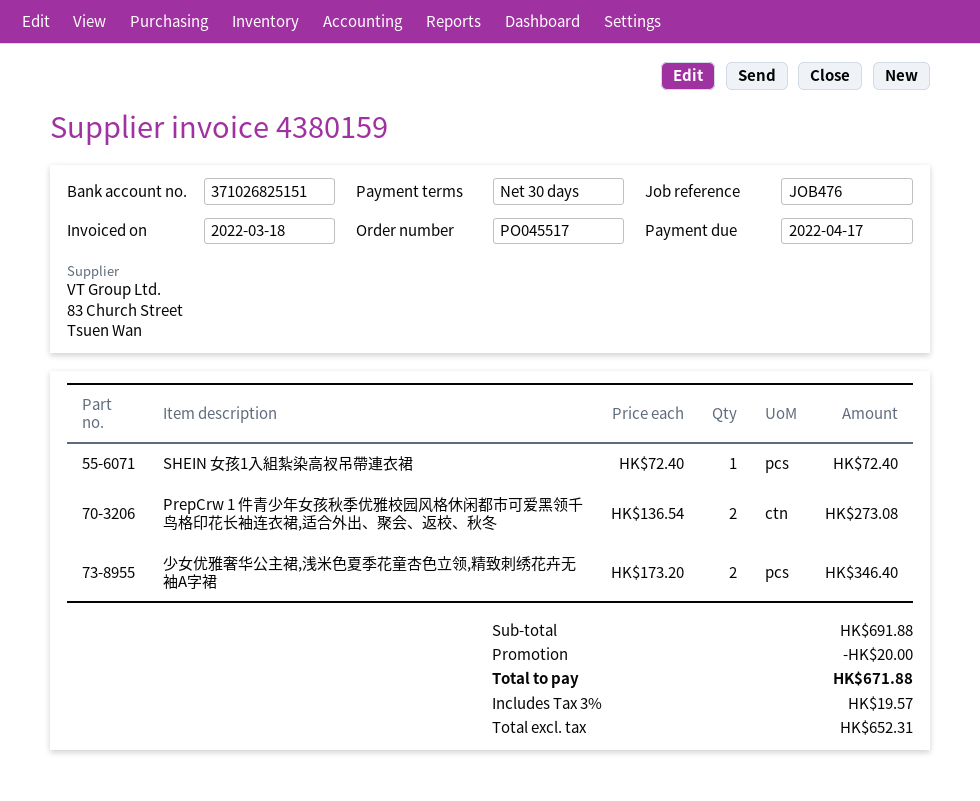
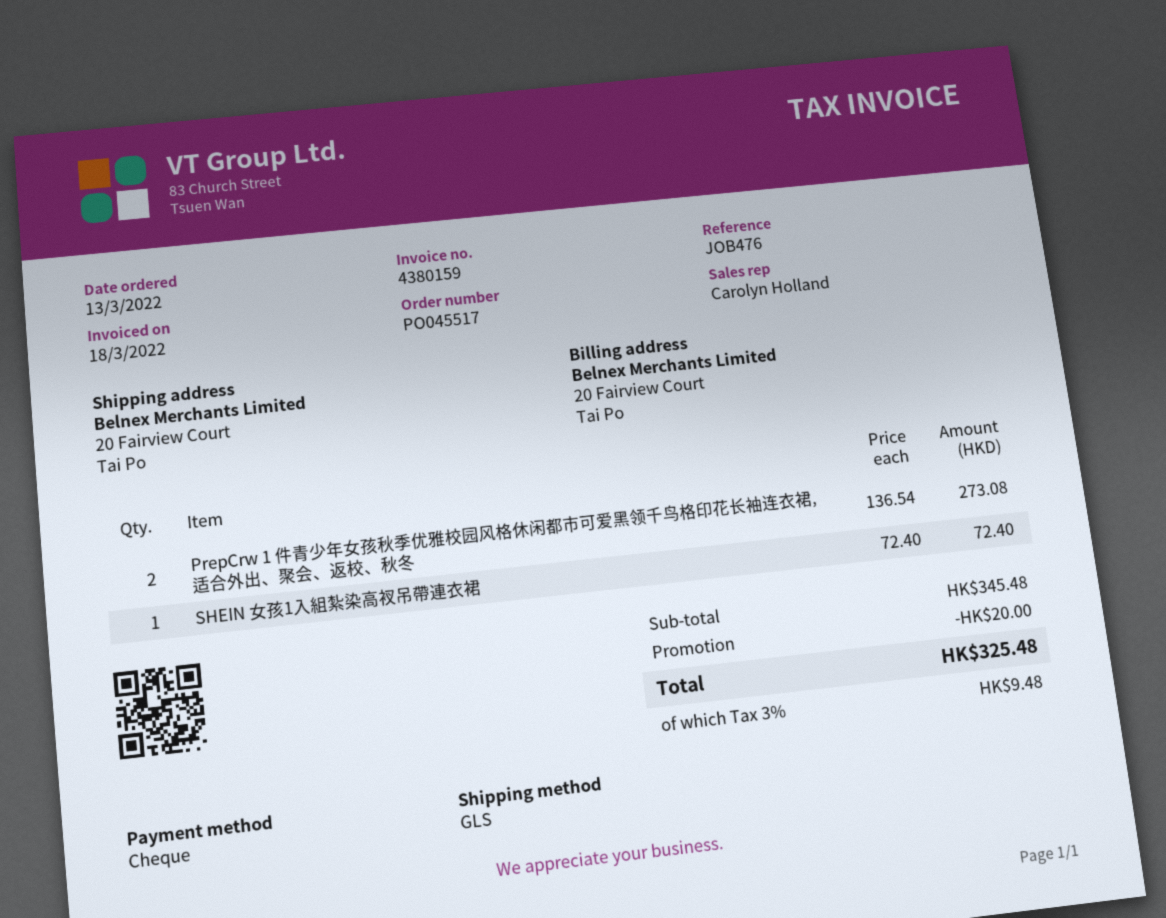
少女优雅奢华公主裙,浅米色夏季花童杏色立领,精致刺绣花卉无袖A字裙: 2 x 173.20 = 346.40 -> none
subtotal: 691.88 -> 345.48
tax: 3% = 19.57 -> 3% = 9.48
total: 671.88 -> 325.48

